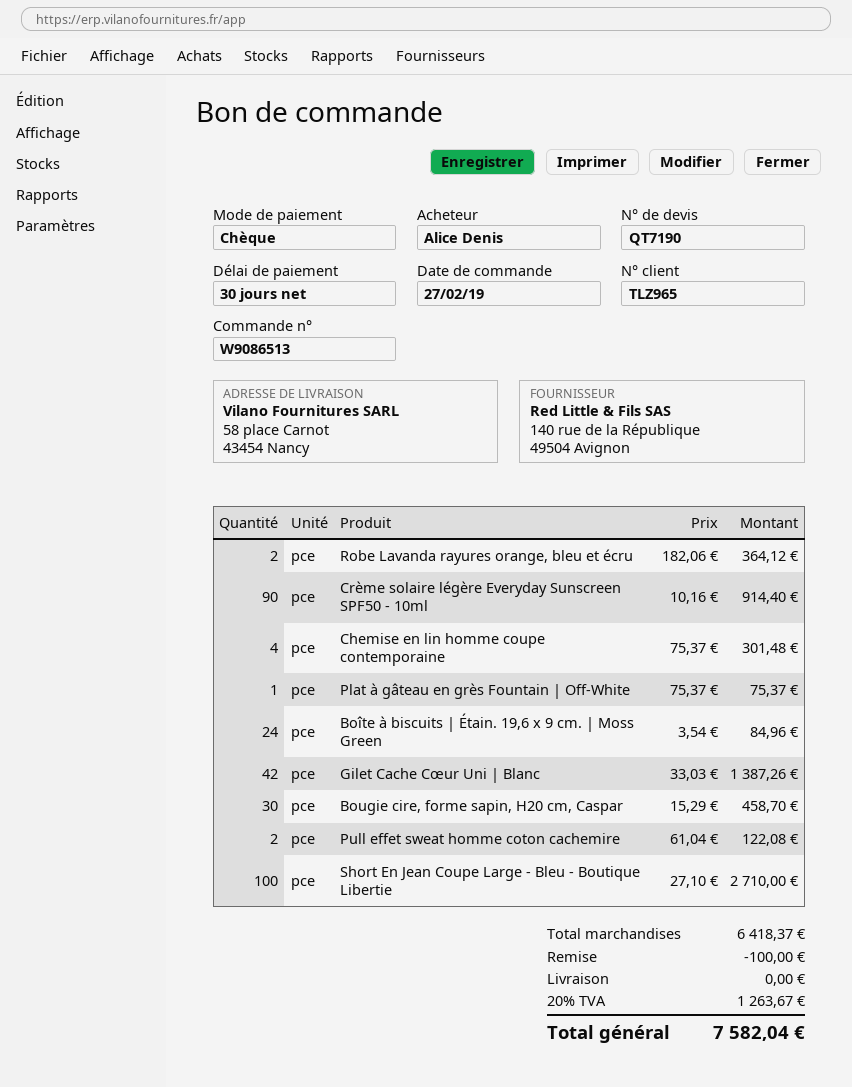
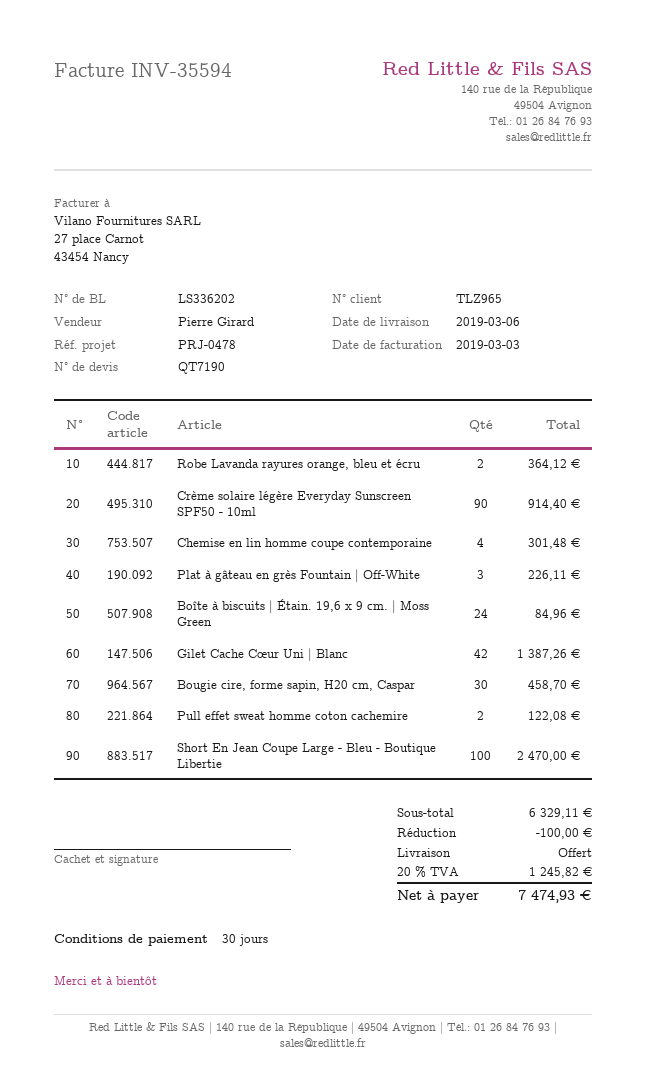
Plat à gâteau en grès Fountain | Off-White: 1 for 75.37 -> 3 for 226.11
Short En Jean Coupe Large - Bleu - Boutique Libertie: 100 for 2710.00 -> 100 for 2470.00
subtotal: 6418.37 -> 6329.11
tax: 20% = 1263.67 -> 20% = 1245.82
total: 7582.04 -> 7474.93

